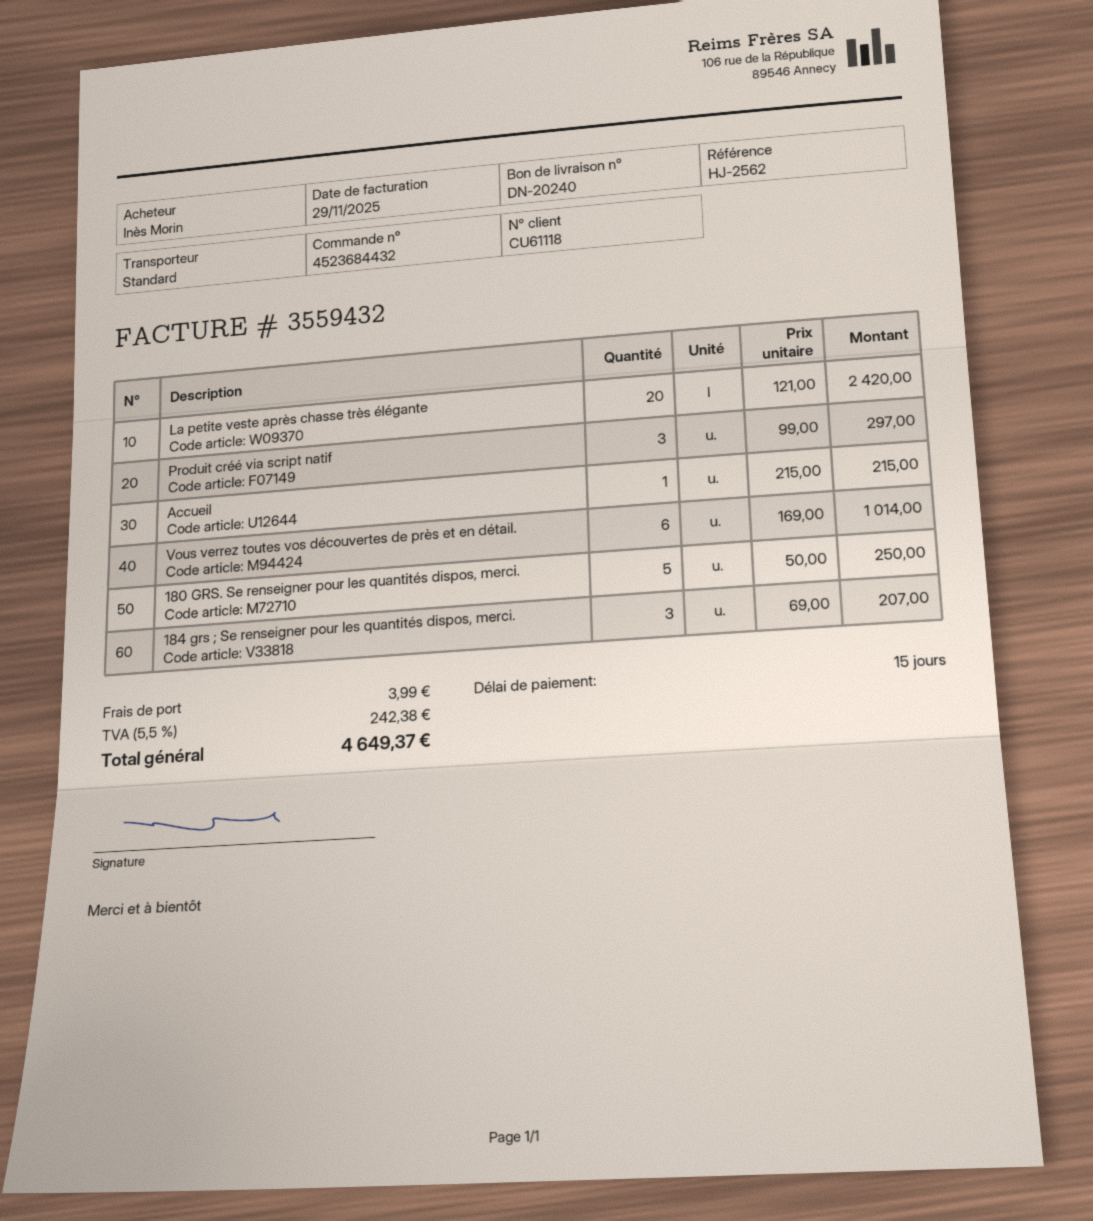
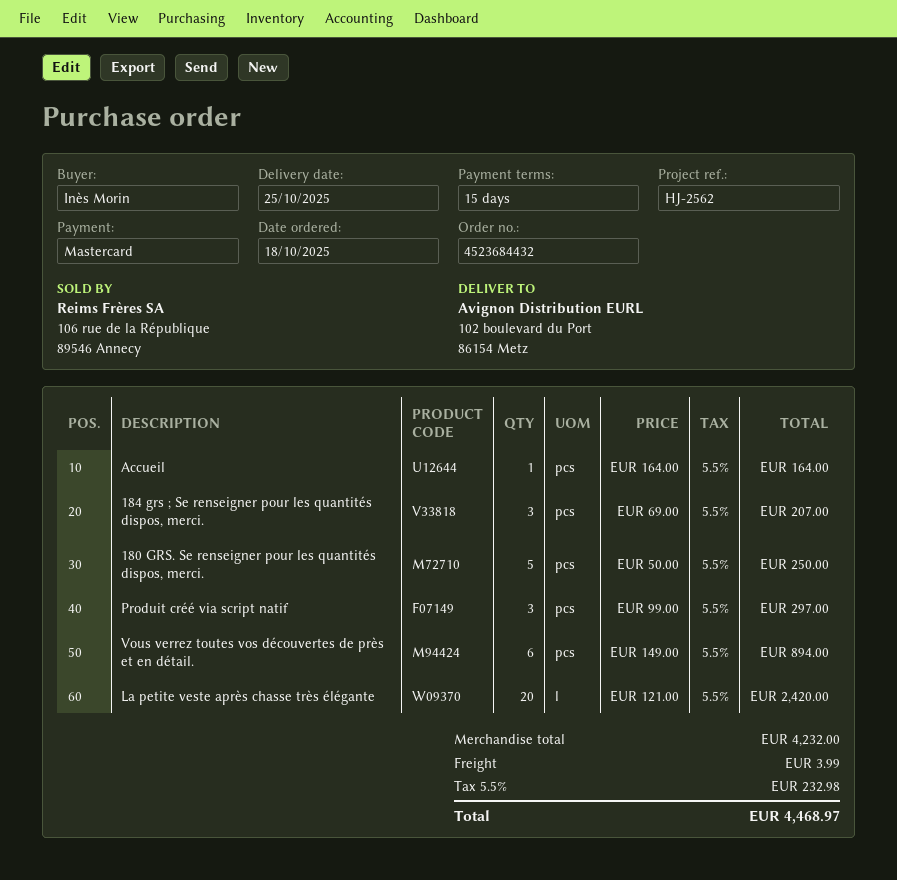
Accueil: 1 x 215.00 = 215.00 -> 1 x 164.00 = 164.00
Vous verrez toutes vos découvertes de près et en détail.: 6 x 169.00 = 1014.00 -> 6 x 149.00 = 894.00
tax: 5.5% = 242.38 -> 5.5% = 232.98
total: 4649.37 -> 4468.97

